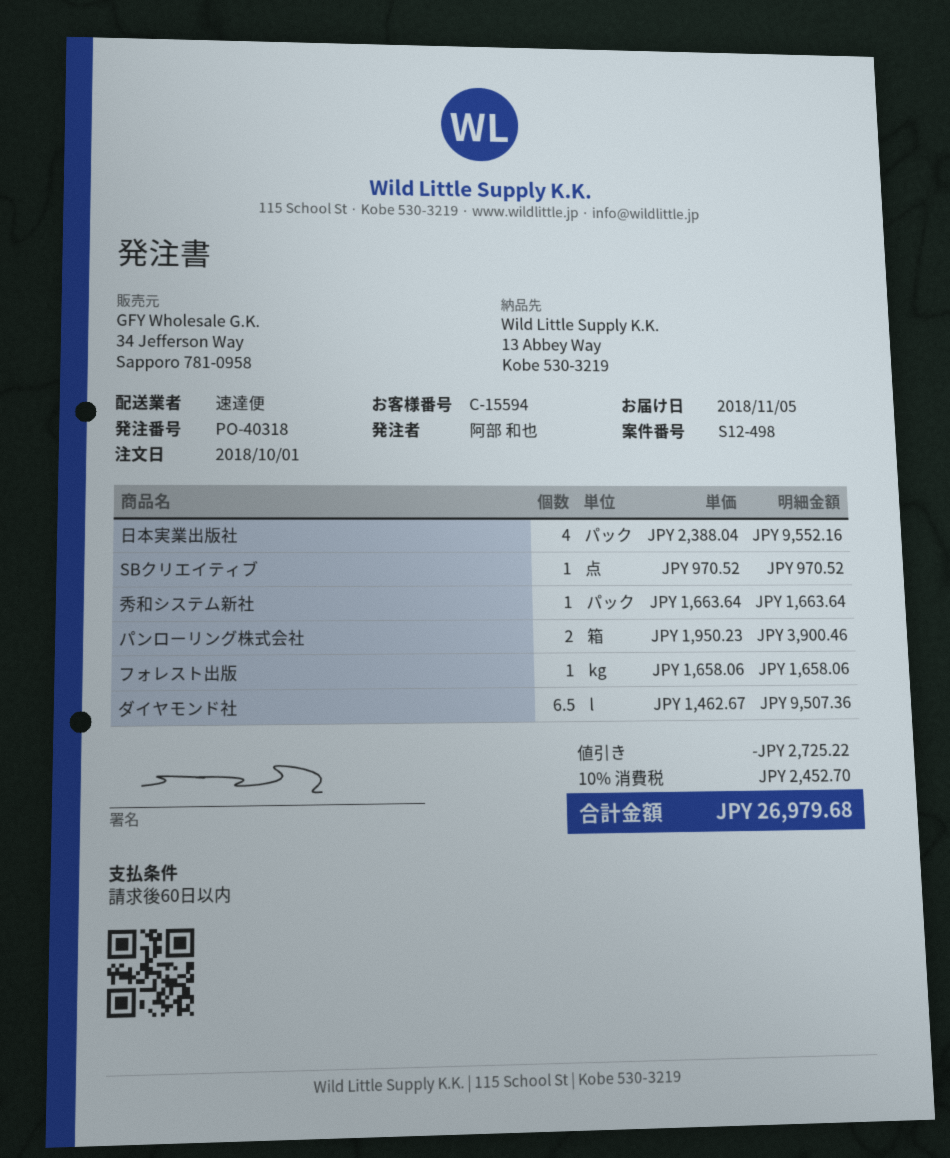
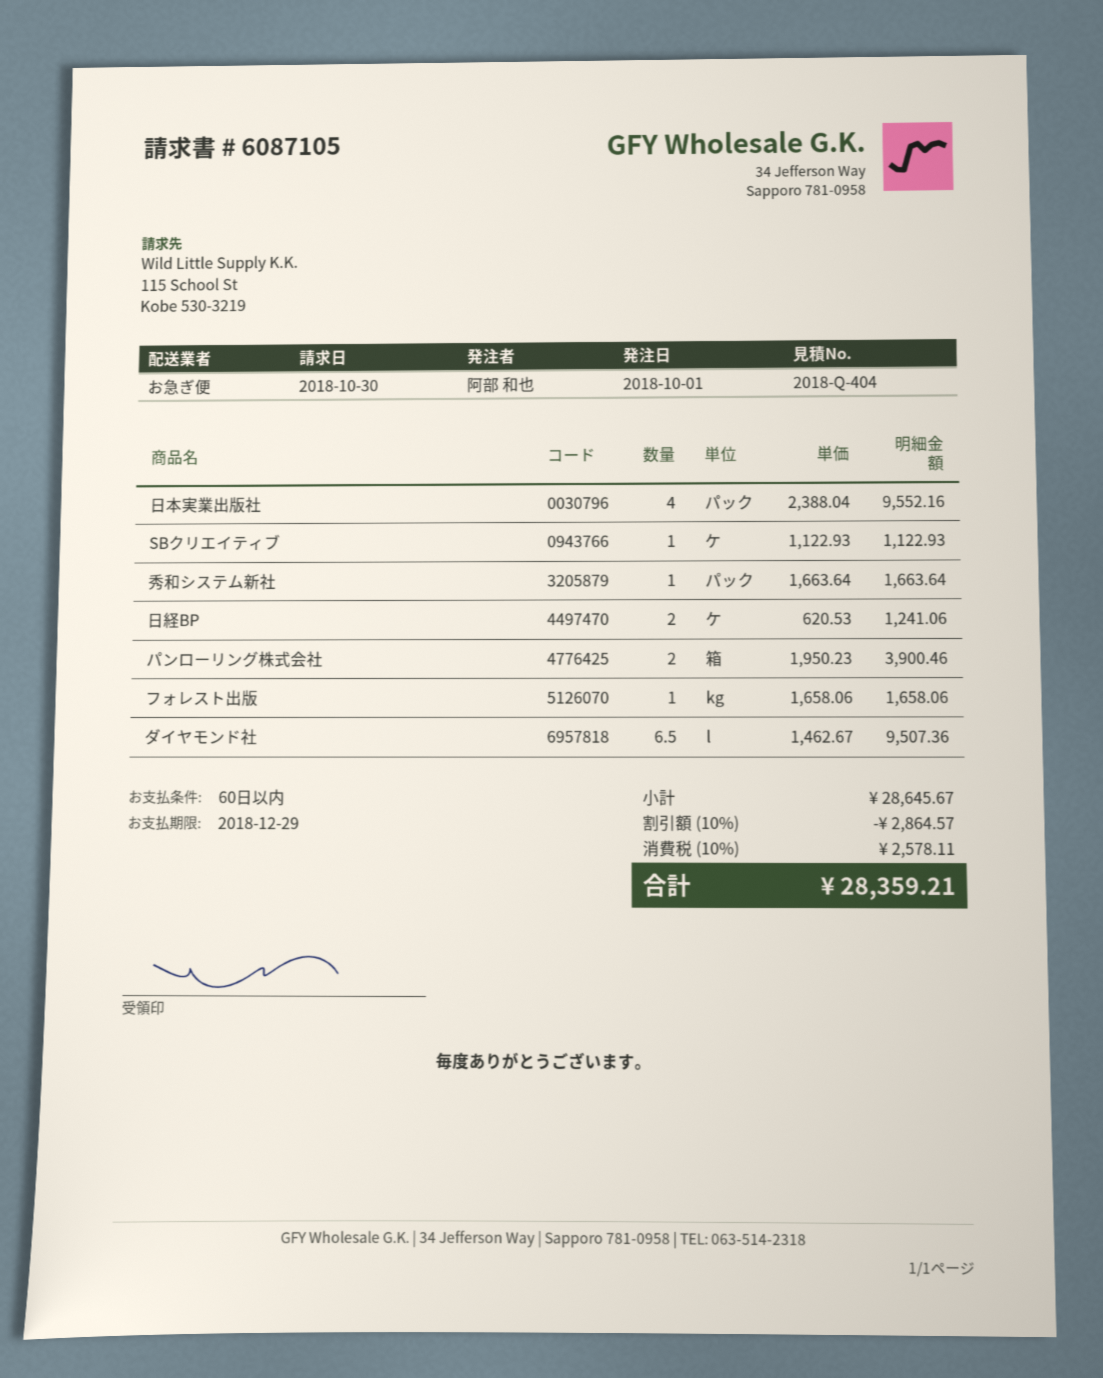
SBクリエイティブ: 1 x 970.52 = 970.52 -> 1 x 1122.93 = 1122.93
日経BP: none -> 2 x 620.53 = 1241.06
discount: 2725.22 -> 2864.57
tax: 10% = 2452.70 -> 10% = 2578.11
total: 26979.68 -> 28359.21

